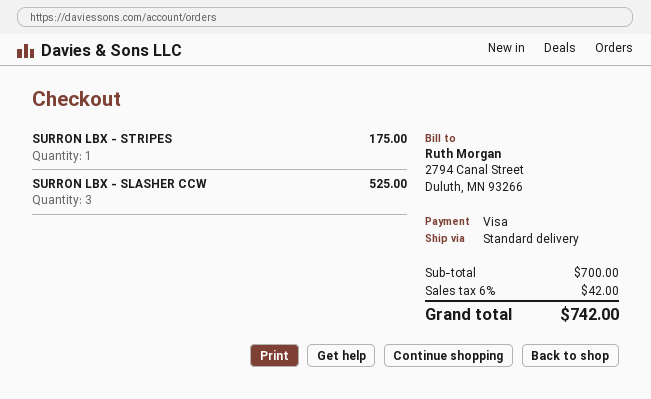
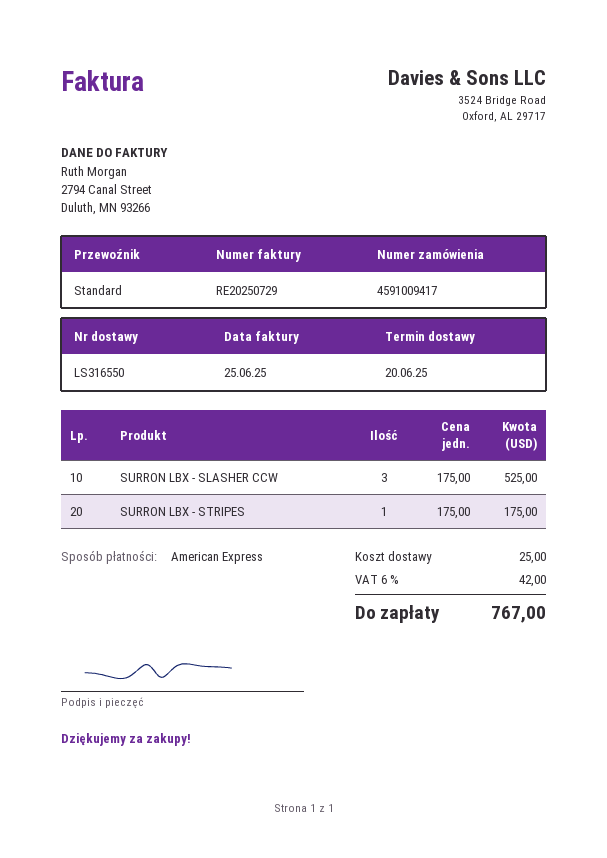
payment method: Visa -> American Express
shipping: none -> 25.00
total: 742.00 -> 767.00

